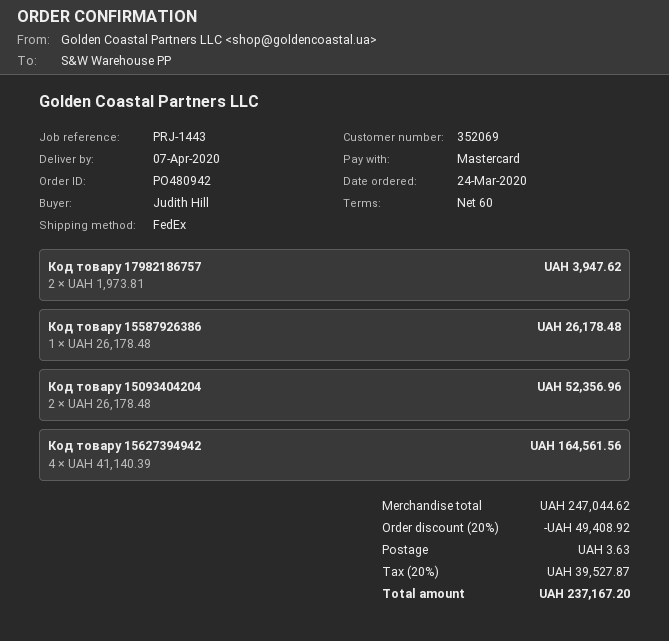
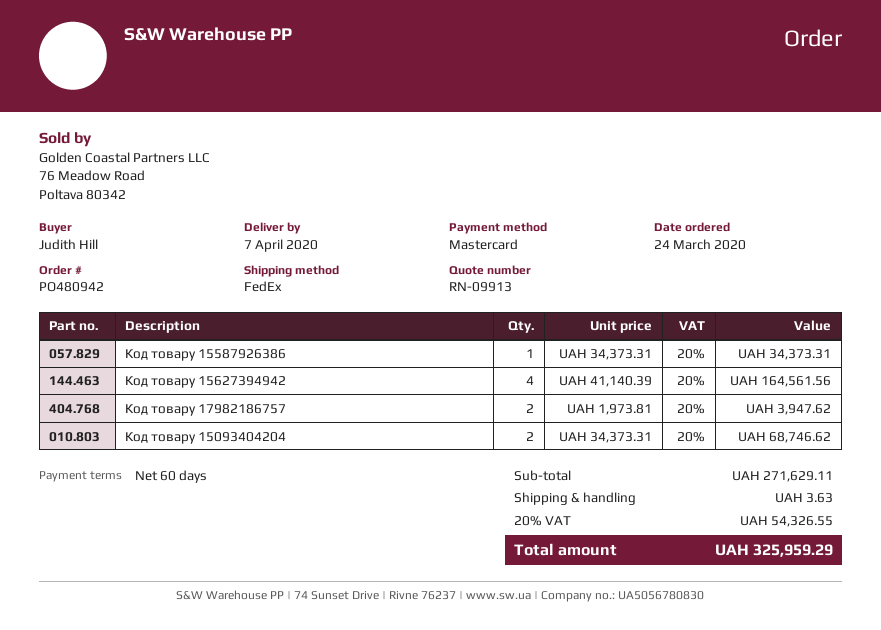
Код товару 15587926386: 1 x 26178.48 = 26178.48 -> 1 x 34373.31 = 34373.31
Код товару 15093404204: 2 x 26178.48 = 52356.96 -> 2 x 34373.31 = 68746.62
subtotal: 247044.62 -> 271629.11
discount: 20% = 49408.92 -> none
tax: 20% = 39527.87 -> 20% = 54326.55
total: 237167.20 -> 325959.29

